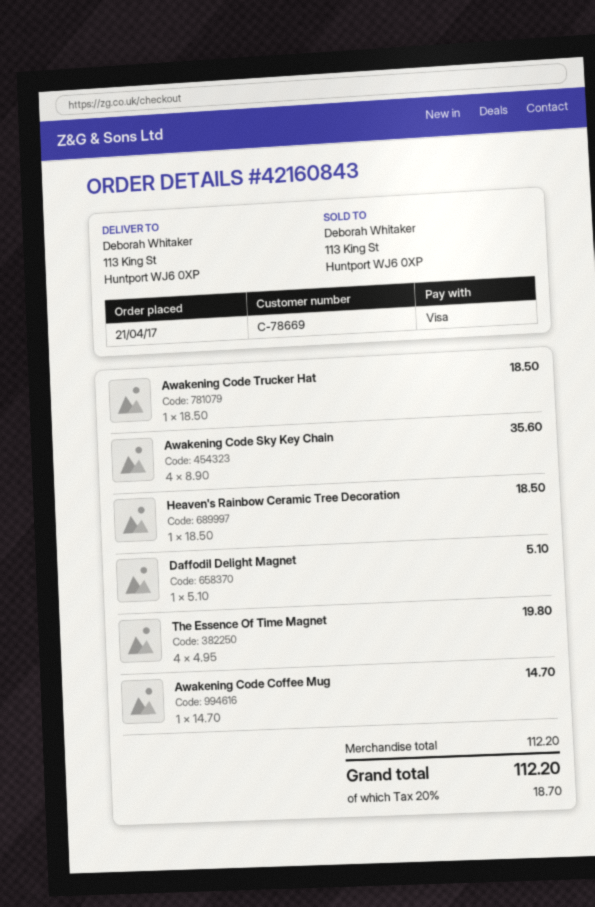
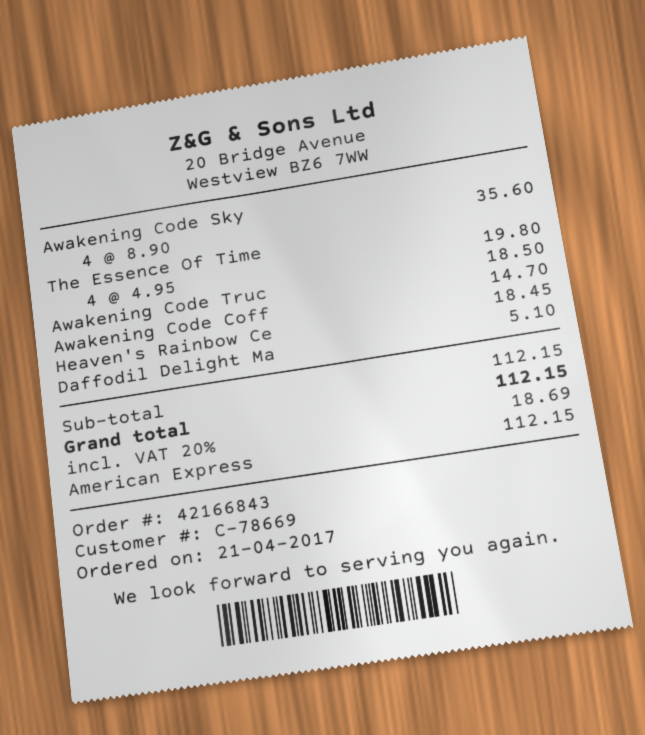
order number: 42160843 -> 42166843
payment method: Visa -> American Express
Heaven's Rainbow Ceramic Tree Decoration: 1 x 18.50 = 18.50 -> 1 x 18.45 = 18.45
subtotal: 112.20 -> 112.15
tax: 20% = 18.70 -> 20% = 18.69
total: 112.20 -> 112.15

